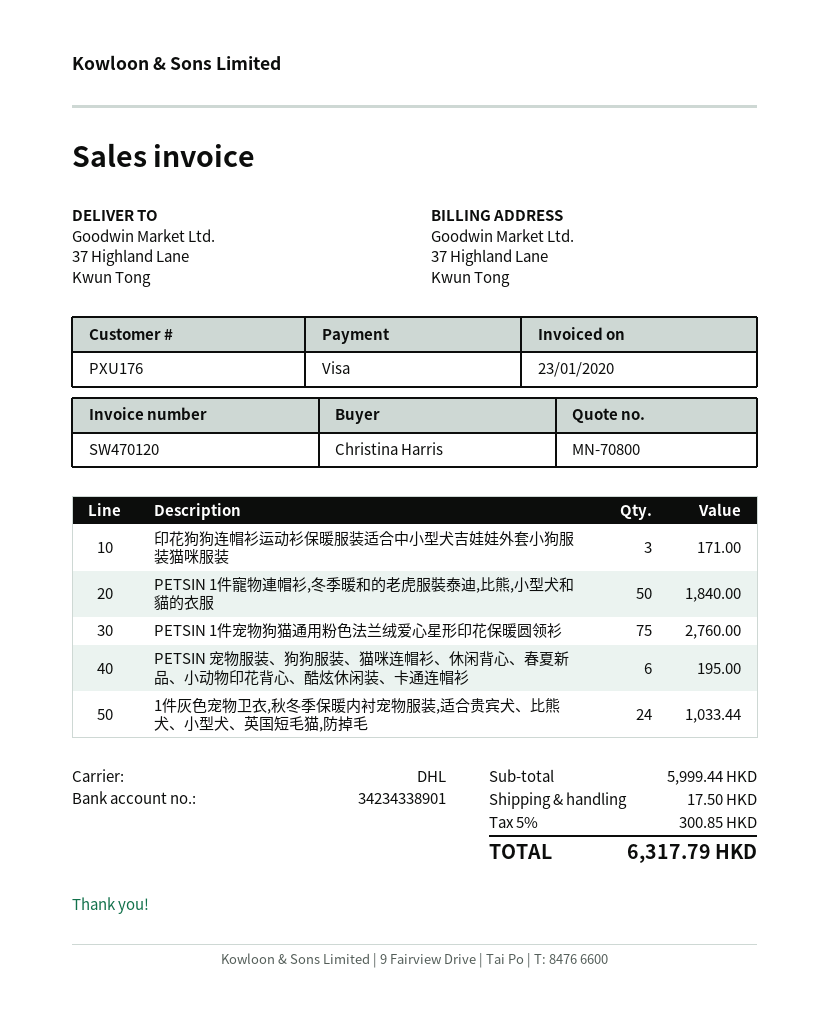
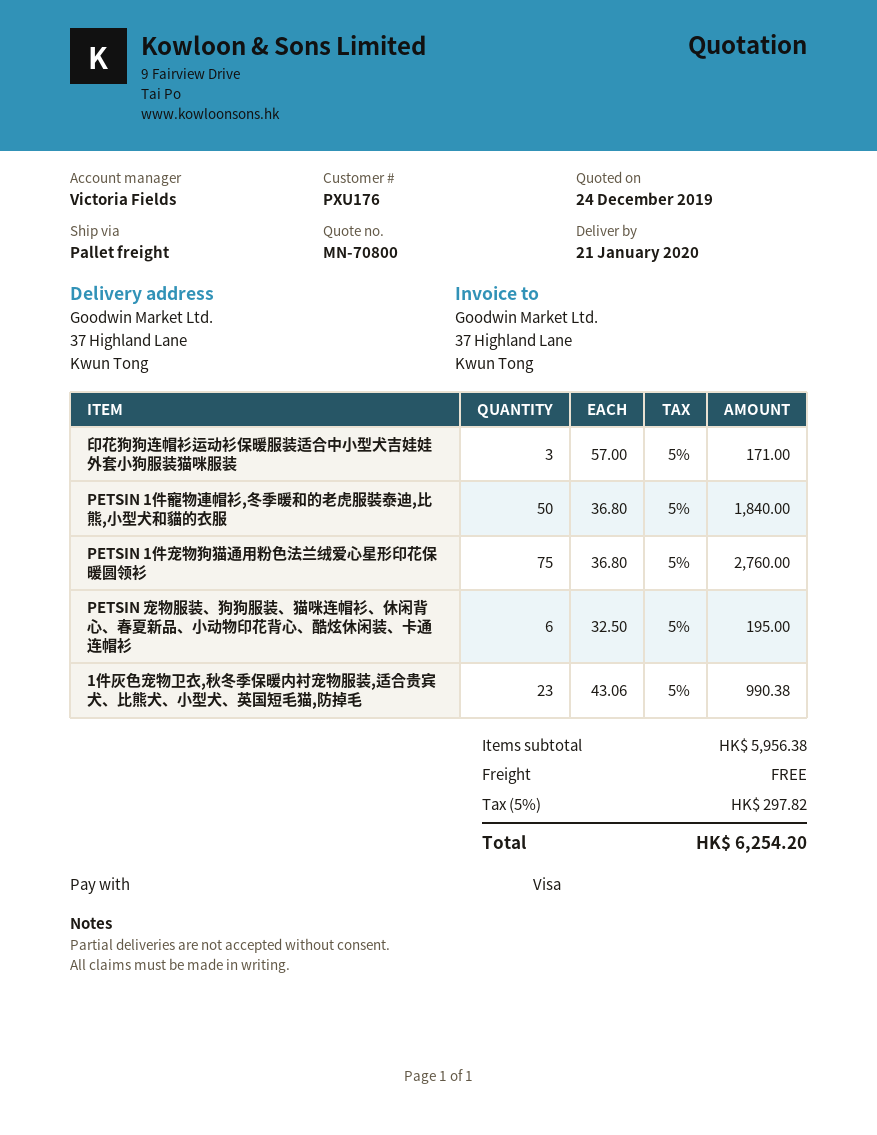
shipping method: DHL -> pallet freight
1件灰色宠物卫衣,秋冬季保暖内衬宠物服装,适合贵宾犬、比熊犬、小型犬、英国短毛猫,防掉毛: 24 for 1033.44 -> 23 for 990.38
subtotal: 5999.44 -> 5956.38
shipping: 17.50 -> 0.00
tax: 5% = 300.85 -> 5% = 297.82
total: 6317.79 -> 6254.20

